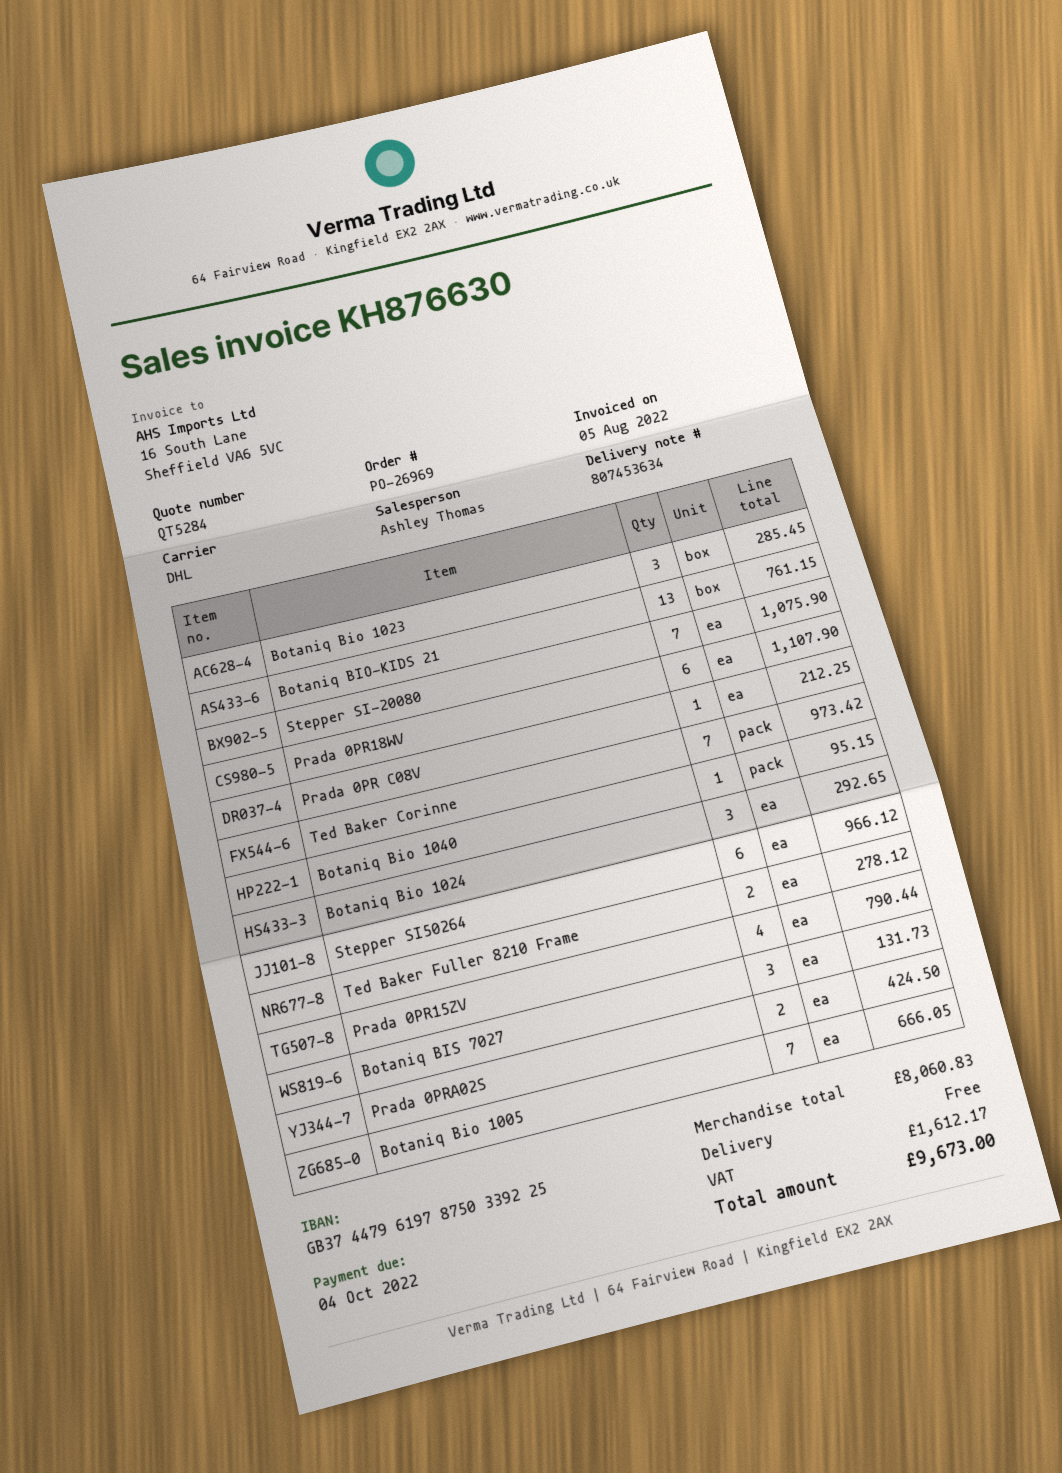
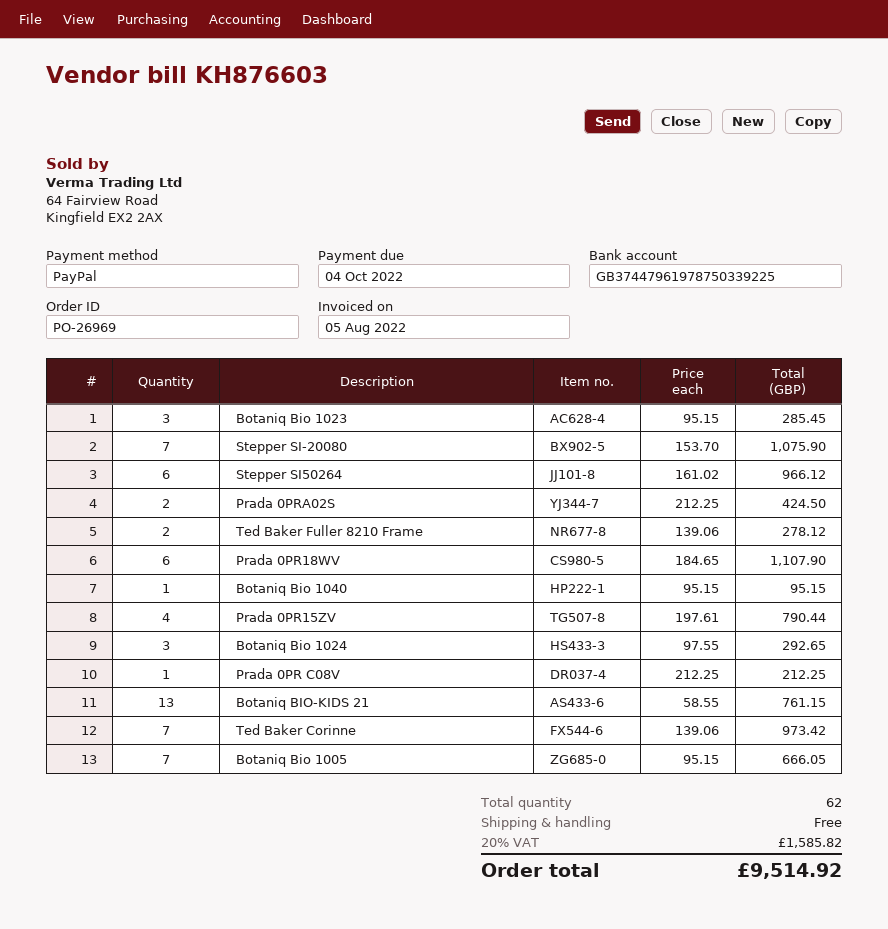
invoice number: KH876630 -> KH876603
Botaniq BIS 7027: 3 for 131.73 -> none
tax: 1612.17 -> 1585.82
total: 9673.00 -> 9514.92

